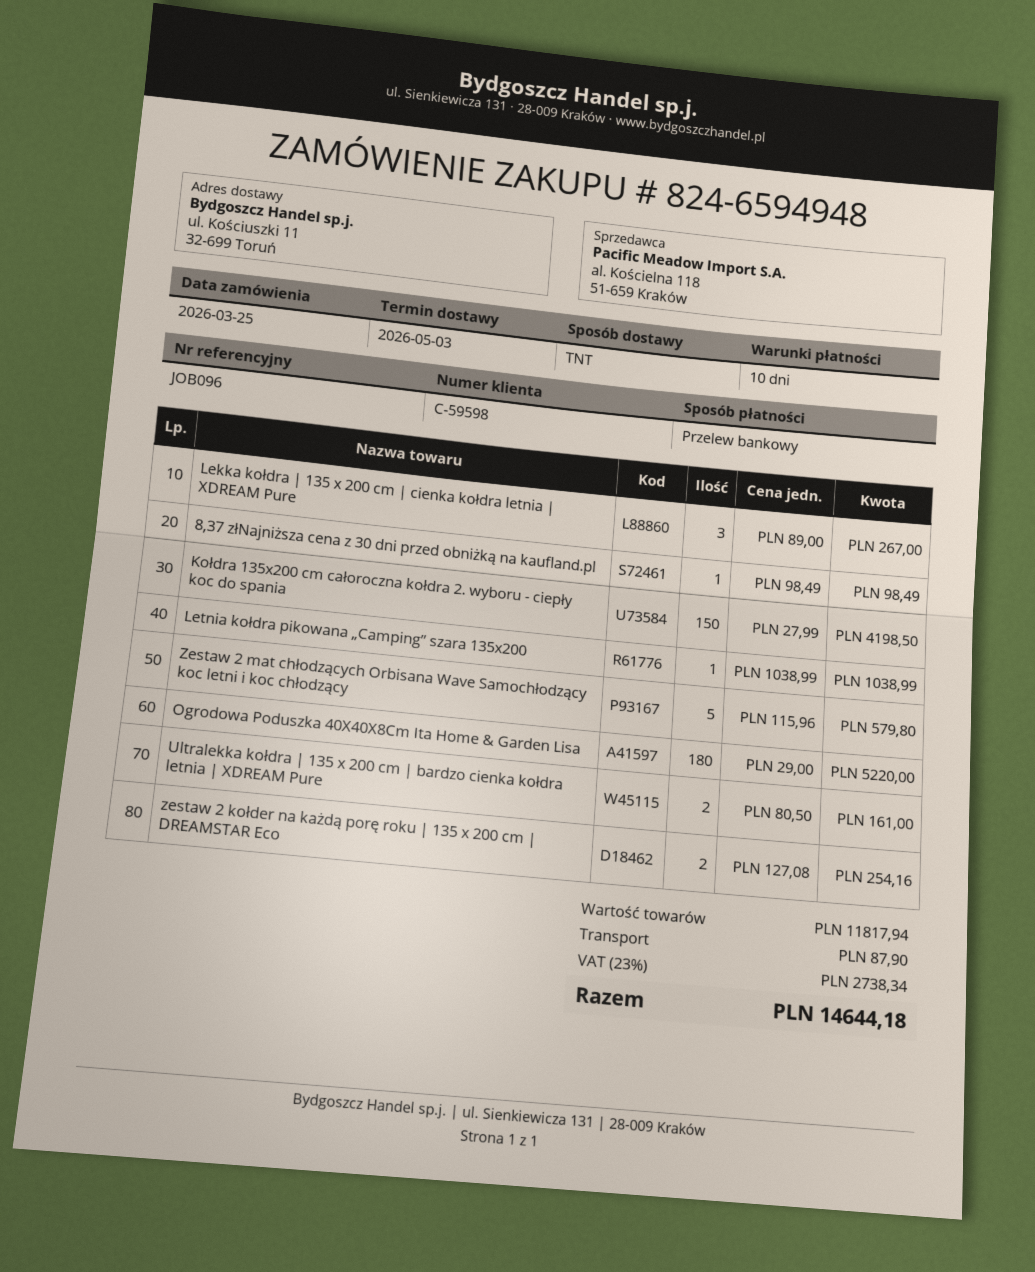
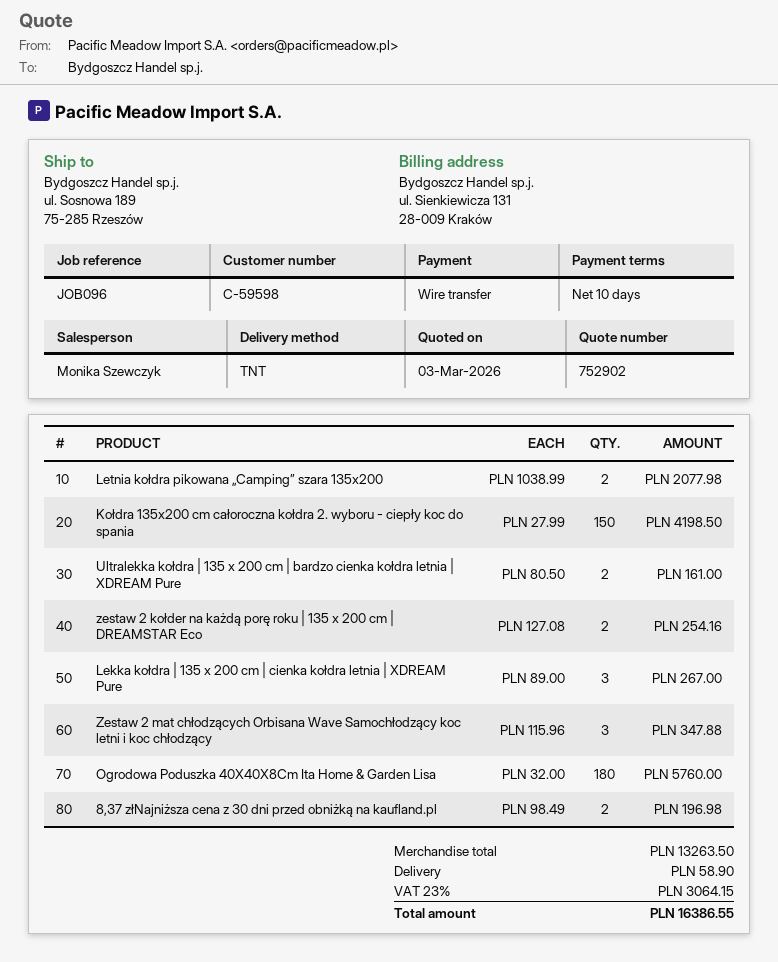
ship to: ul. Kościuszki 11, 32-699 Toruń -> ul. Sosnowa 189, 75-285 Rzeszów
8,37 złNajniższa cena z 30 dni przed obniżką na kaufland.pl: 1 x 98.49 = 98.49 -> 2 x 98.49 = 196.98
Letnia kołdra pikowana „Camping” szara 135x200: 1 x 1038.99 = 1038.99 -> 2 x 1038.99 = 2077.98
Zestaw 2 mat chłodzących Orbisana Wave Samochłodzący koc letni i koc chłodzący: 5 x 115.96 = 579.80 -> 3 x 115.96 = 347.88
Ogrodowa Poduszka 40X40X8Cm Ita Home & Garden Lisa: 180 x 29.00 = 5220.00 -> 180 x 32.00 = 5760.00
subtotal: 11817.94 -> 13263.50
shipping: 87.90 -> 58.90
tax: 23% = 2738.34 -> 23% = 3064.15
total: 14644.18 -> 16386.55

